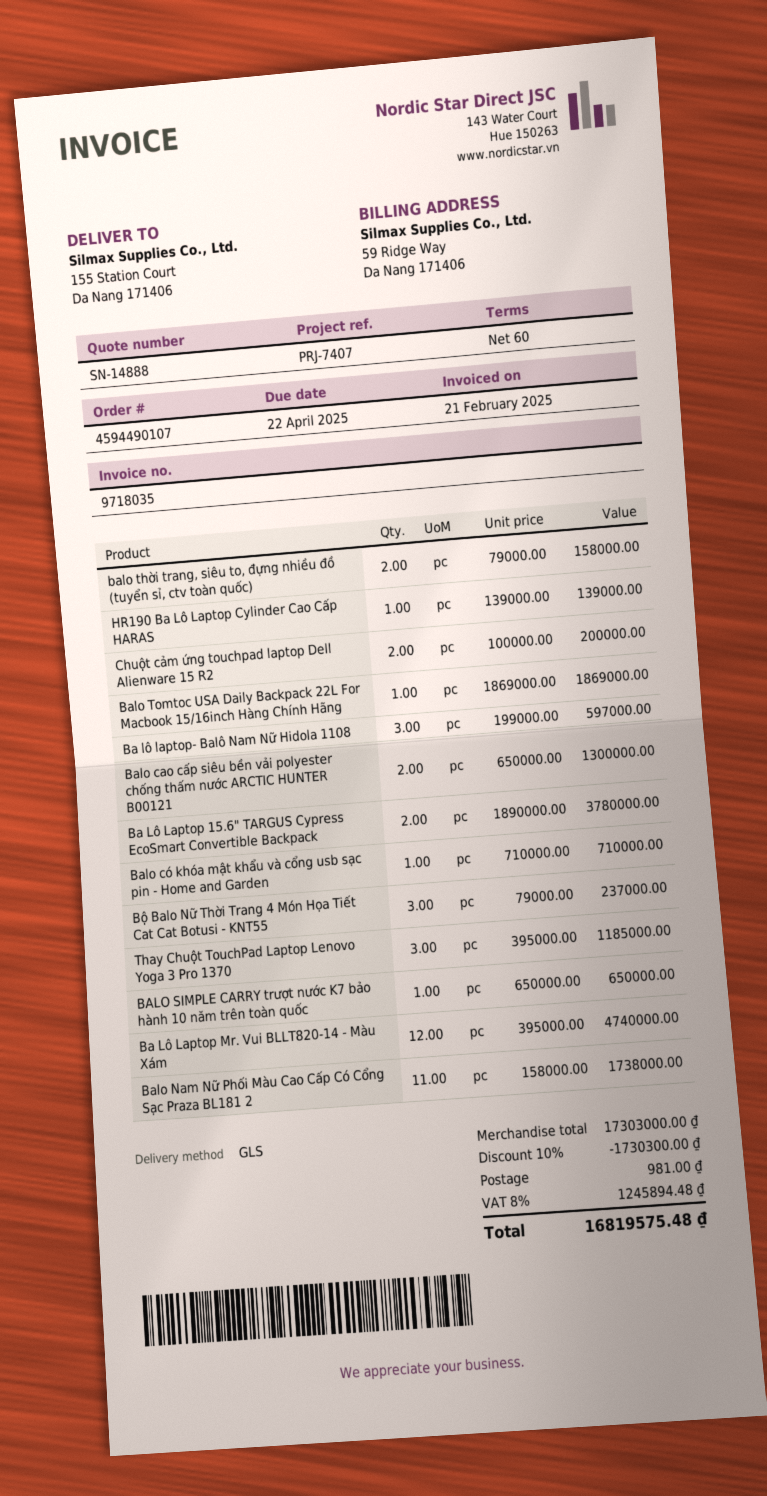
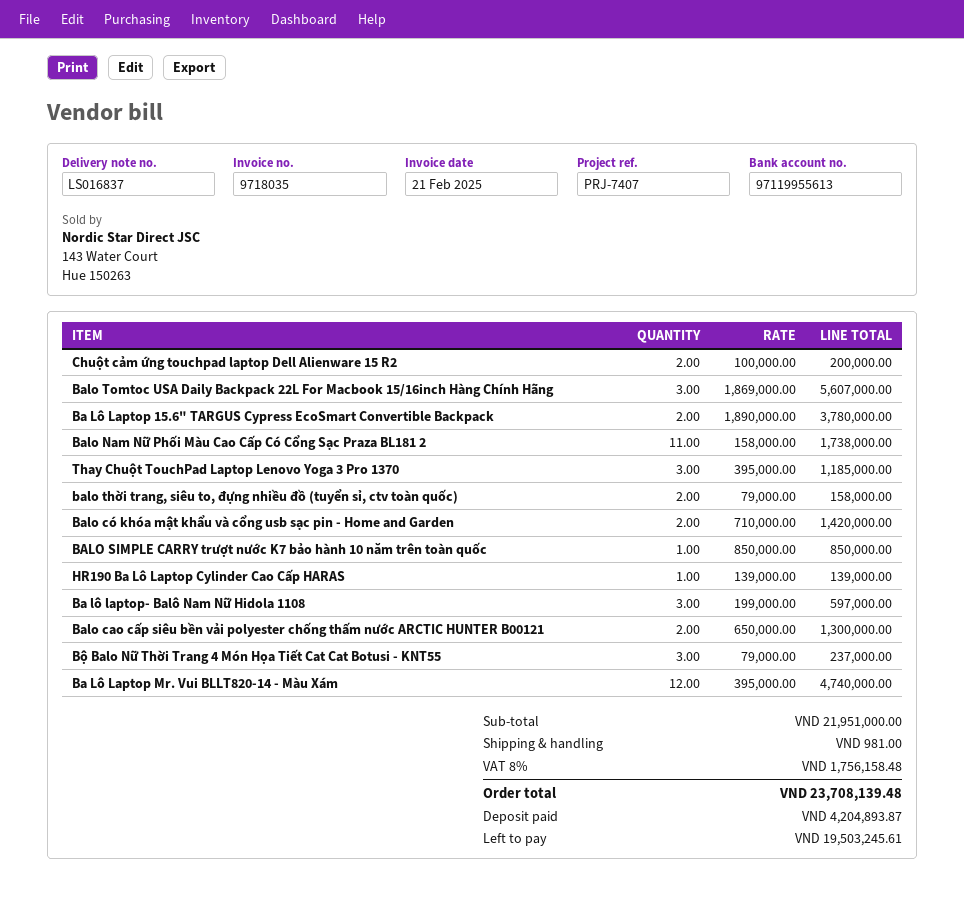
Balo Tomtoc USA Daily Backpack 22L For Macbook 15/16inch Hàng Chính Hãng: 1 x 1869000.00 = 1869000.00 -> 3 x 1869000.00 = 5607000.00
Balo có khóa mật khẩu và cổng usb sạc pin - Home and Garden: 1 x 710000.00 = 710000.00 -> 2 x 710000.00 = 1420000.00
BALO SIMPLE CARRY trượt nước K7 bảo hành 10 năm trên toàn quốc: 1 x 650000.00 = 650000.00 -> 1 x 850000.00 = 850000.00
subtotal: 17303000.00 -> 21951000.00
discount: 10% = 1730300.00 -> none
tax: 8% = 1245894.48 -> 8% = 1756158.48
total: 16819575.48 -> 23708139.48

